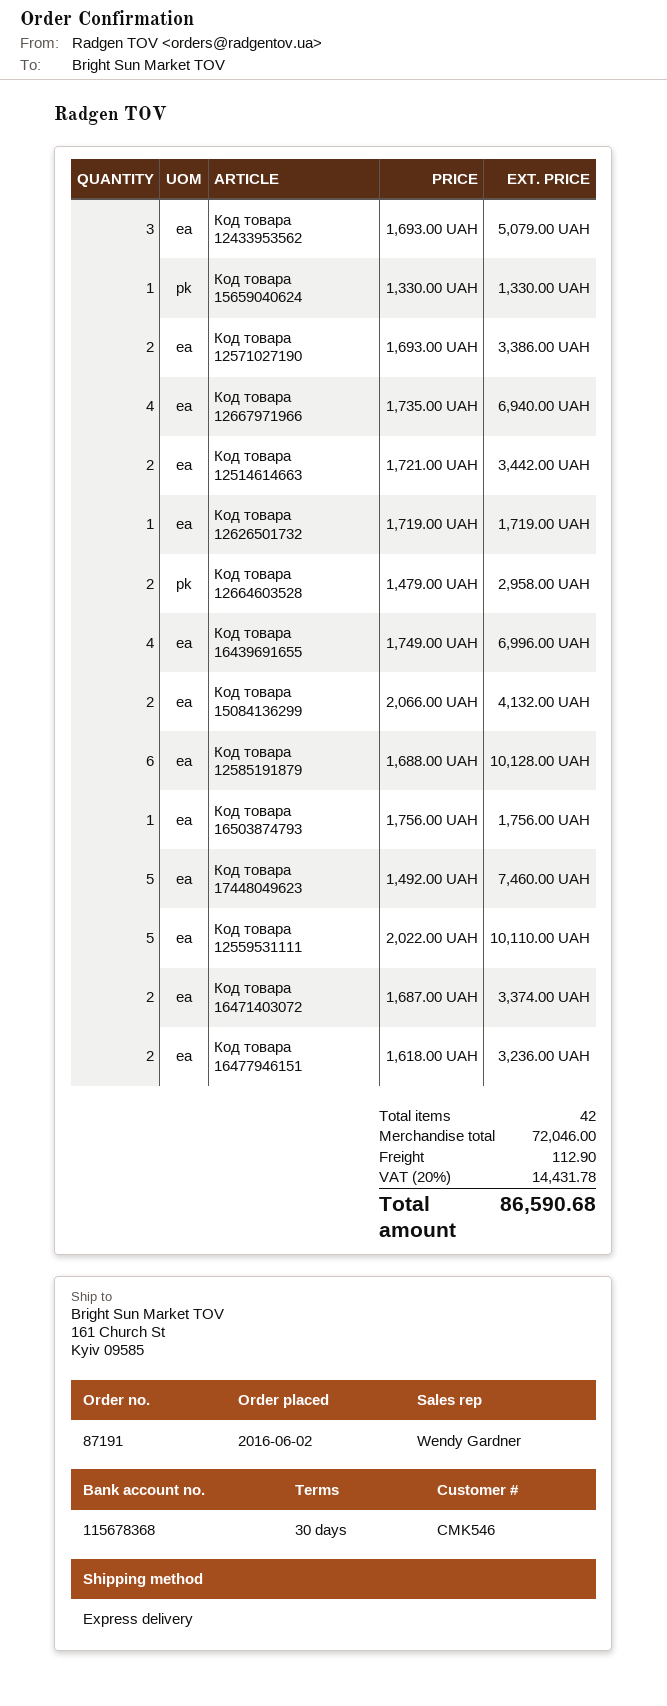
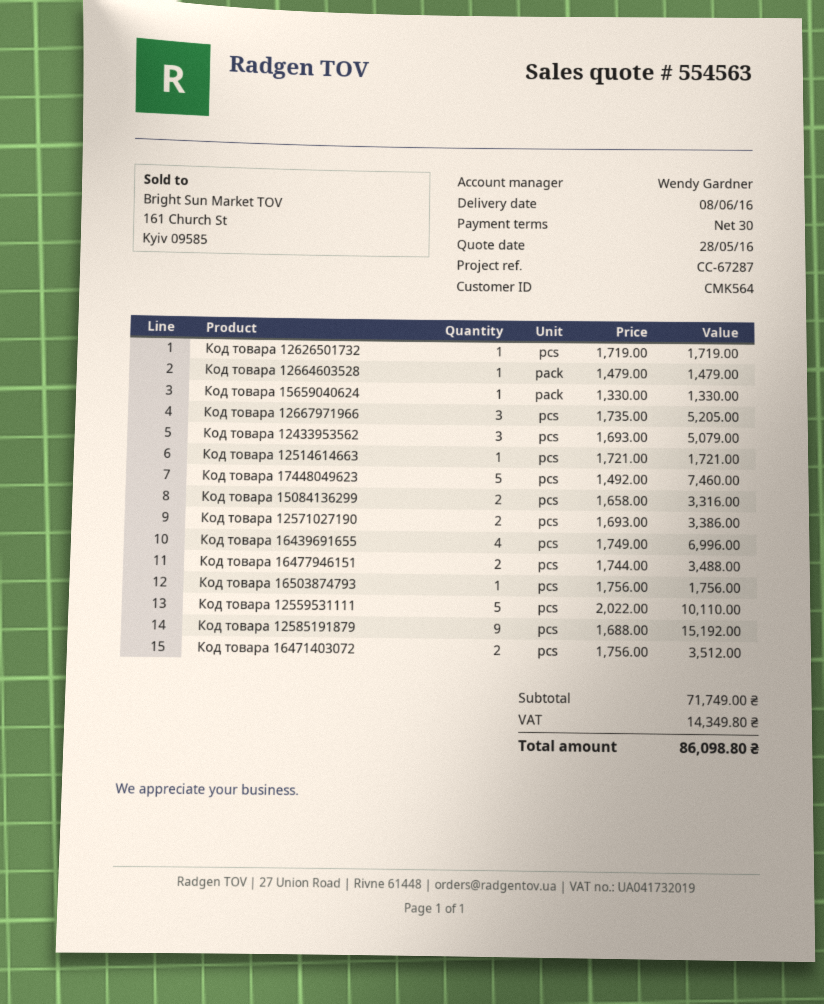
customer number: CMK546 -> CMK564
Код товара 12667971966: 4 x 1735.00 = 6940.00 -> 3 x 1735.00 = 5205.00
Код товара 12514614663: 2 x 1721.00 = 3442.00 -> 1 x 1721.00 = 1721.00
Код товара 12664603528: 2 x 1479.00 = 2958.00 -> 1 x 1479.00 = 1479.00
Код товара 15084136299: 2 x 2066.00 = 4132.00 -> 2 x 1658.00 = 3316.00
Код товара 12585191879: 6 x 1688.00 = 10128.00 -> 9 x 1688.00 = 15192.00
Код товара 16471403072: 2 x 1687.00 = 3374.00 -> 2 x 1756.00 = 3512.00
Код товара 16477946151: 2 x 1618.00 = 3236.00 -> 2 x 1744.00 = 3488.00
subtotal: 72046.00 -> 71749.00
shipping: 112.90 -> none
tax: 14431.78 -> 14349.80
total: 86590.68 -> 86098.80

